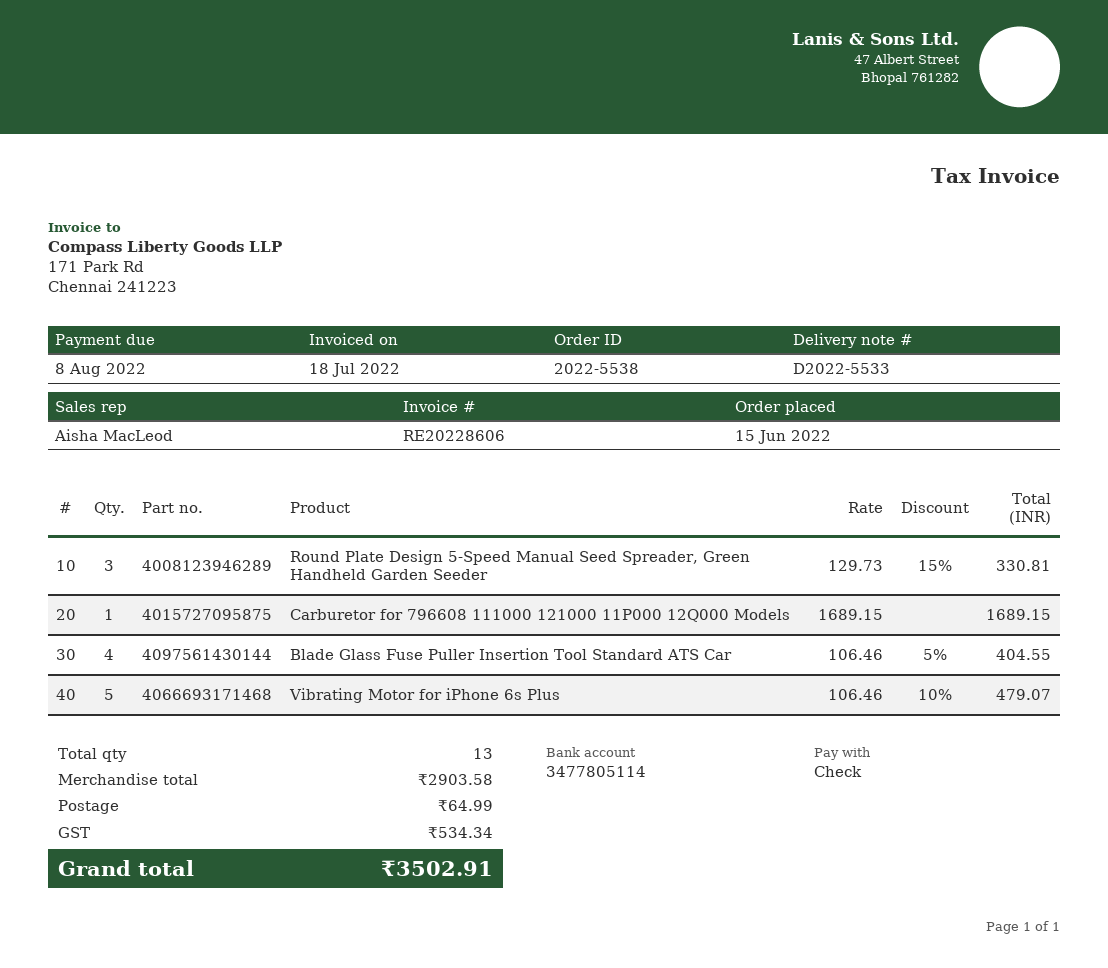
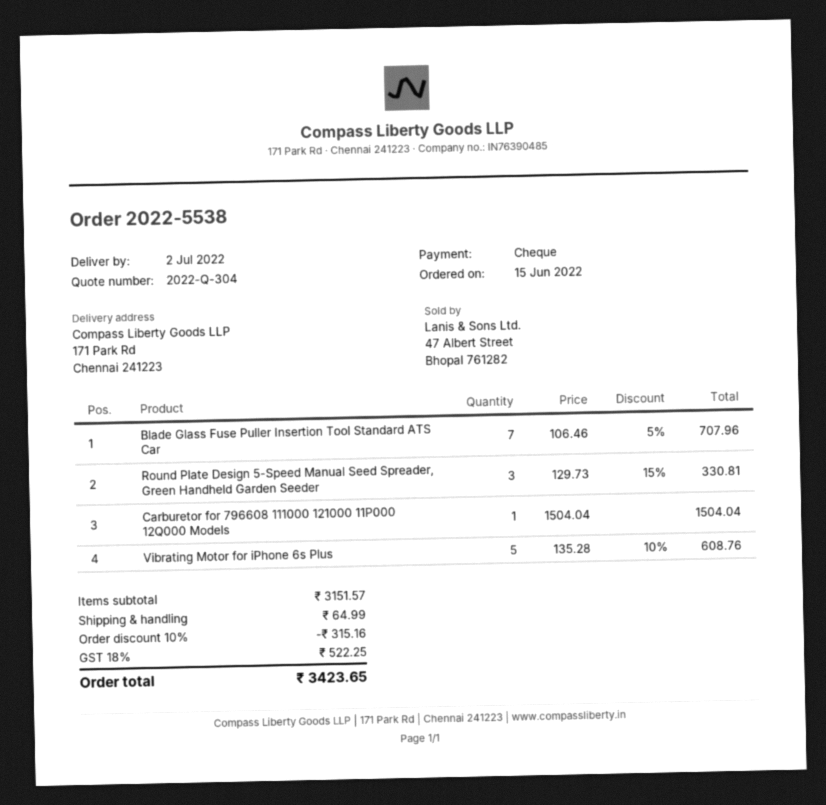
Carburetor for 796608 111000 121000 11P000 12Q000 Models: 1 x 1689.15 = 1689.15 -> 1 x 1504.04 = 1504.04
Blade Glass Fuse Puller Insertion Tool Standard ATS Car: 4 x 106.46 - 5% = 404.55 -> 7 x 106.46 - 5% = 707.96
Vibrating Motor for iPhone 6s Plus: 5 x 106.46 - 10% = 479.07 -> 5 x 135.28 - 10% = 608.76
subtotal: 2903.58 -> 3151.57
discount: none -> 10% = 315.16
tax: 534.34 -> 522.25
total: 3502.91 -> 3423.65

